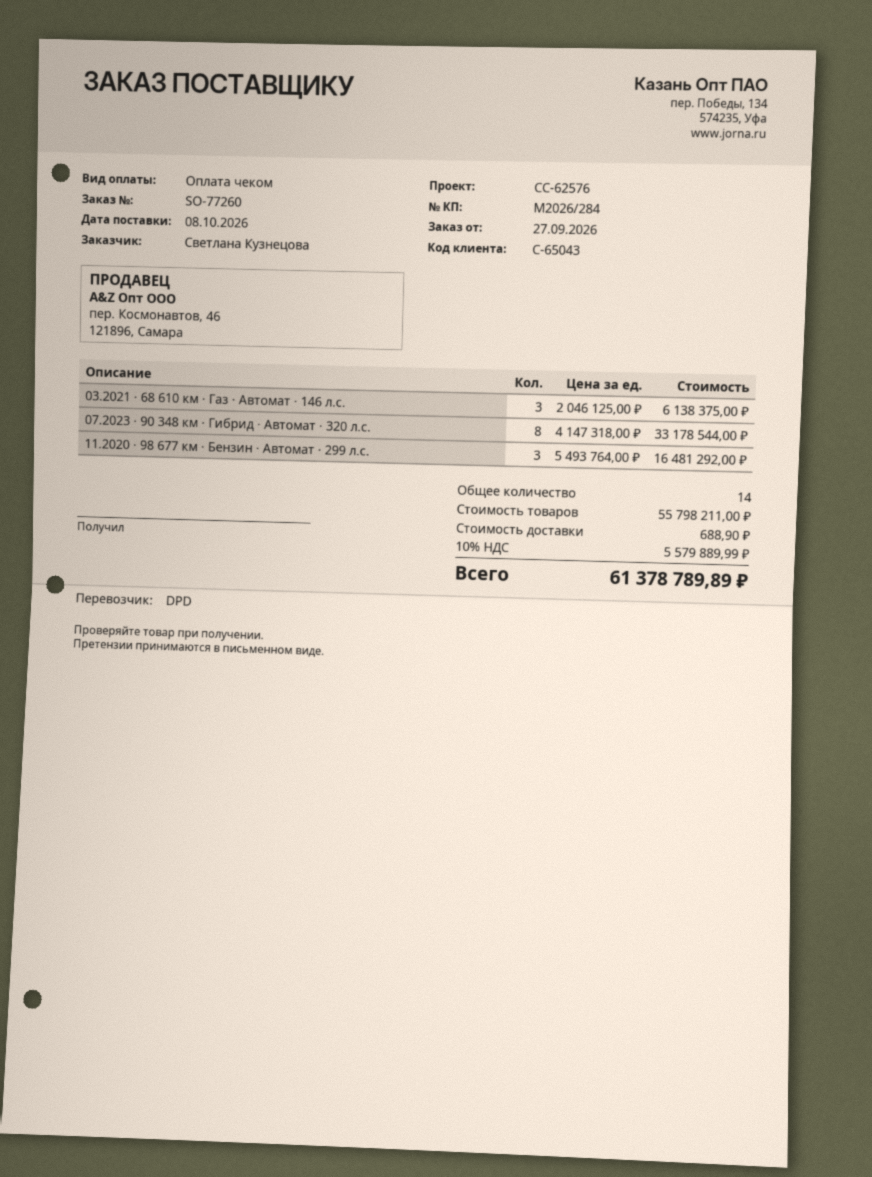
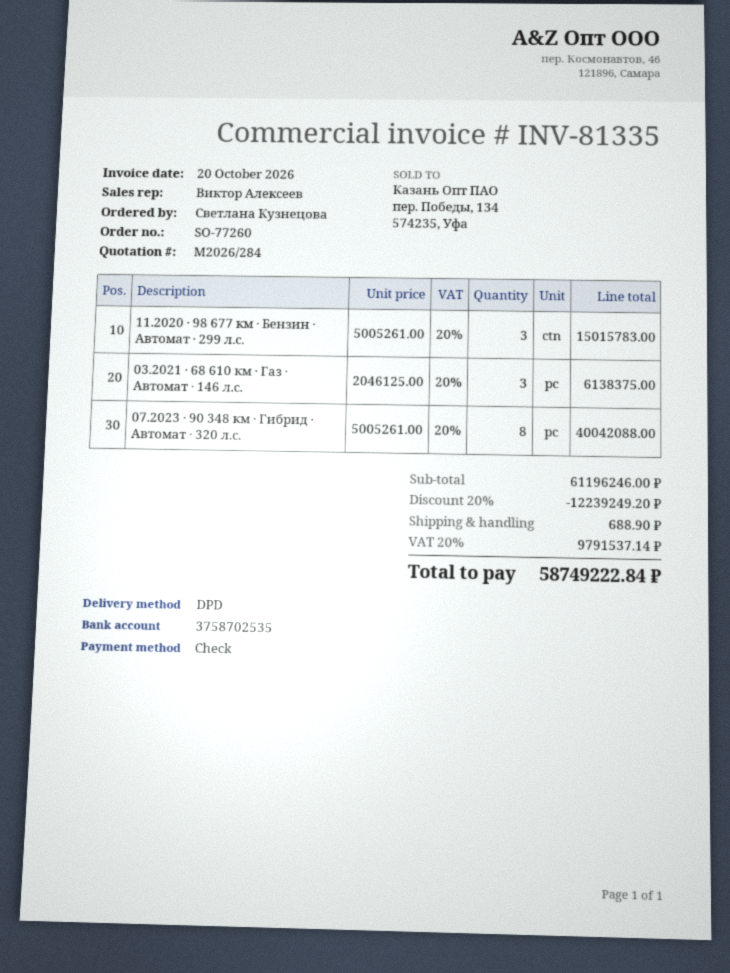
07.2023 · 90 348 км · Гибрид · Автомат · 320 л.с.: 8 x 4147318.00 = 33178544.00 -> 8 x 5005261.00 = 40042088.00
11.2020 · 98 677 км · Бензин · Автомат · 299 л.с.: 3 x 5493764.00 = 16481292.00 -> 3 x 5005261.00 = 15015783.00
subtotal: 55798211.00 -> 61196246.00
discount: none -> 20% = 12239249.20
tax: 10% = 5579889.99 -> 20% = 9791537.14
total: 61378789.89 -> 58749222.84

